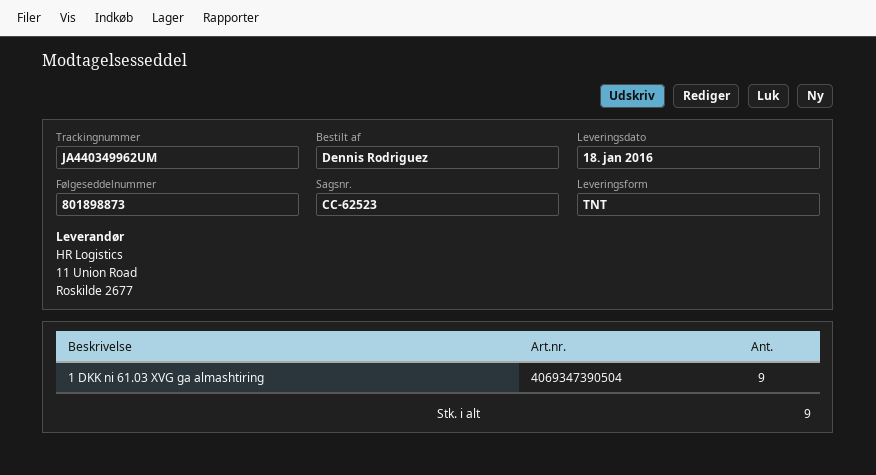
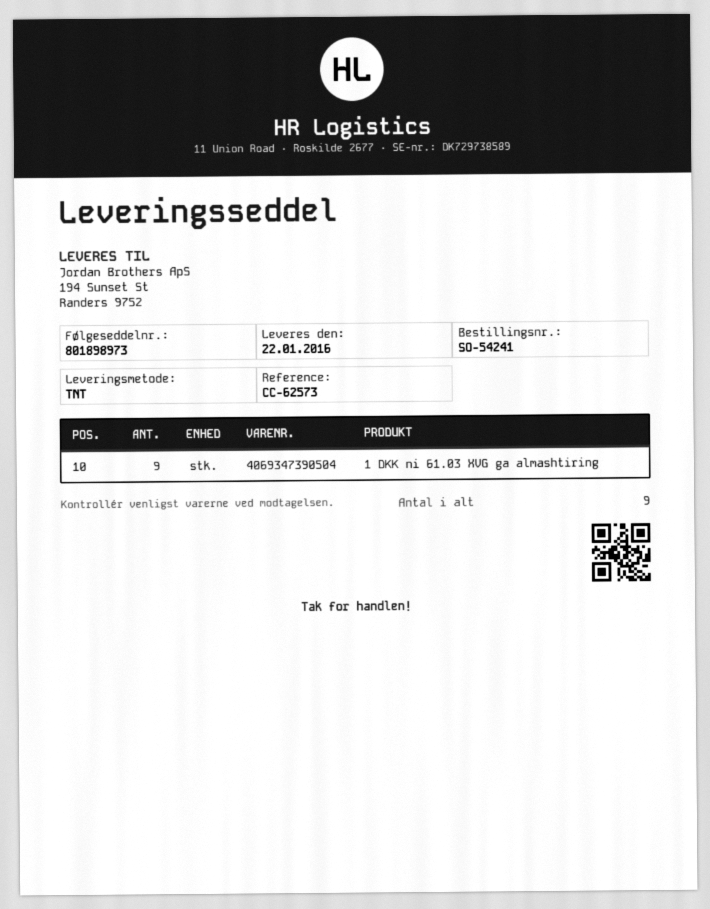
delivery note number: 801898873 -> 801898973
delivery date: 2016-01-18 -> 2016-01-22
reference: CC-62523 -> CC-62573

